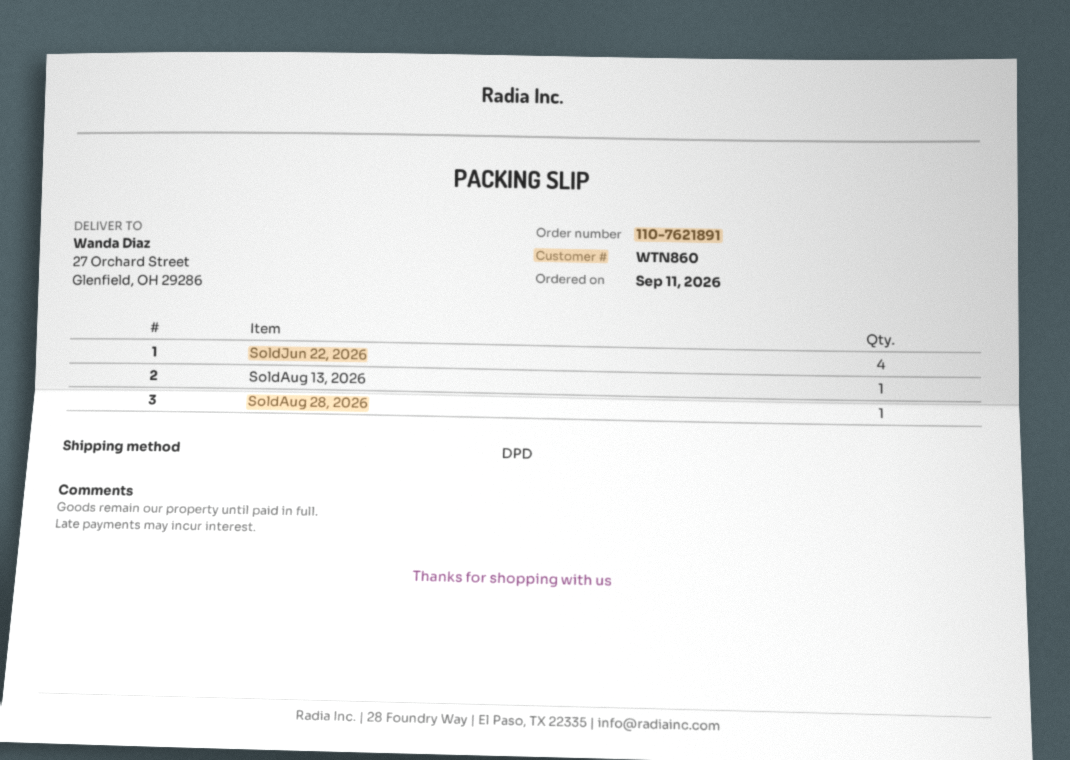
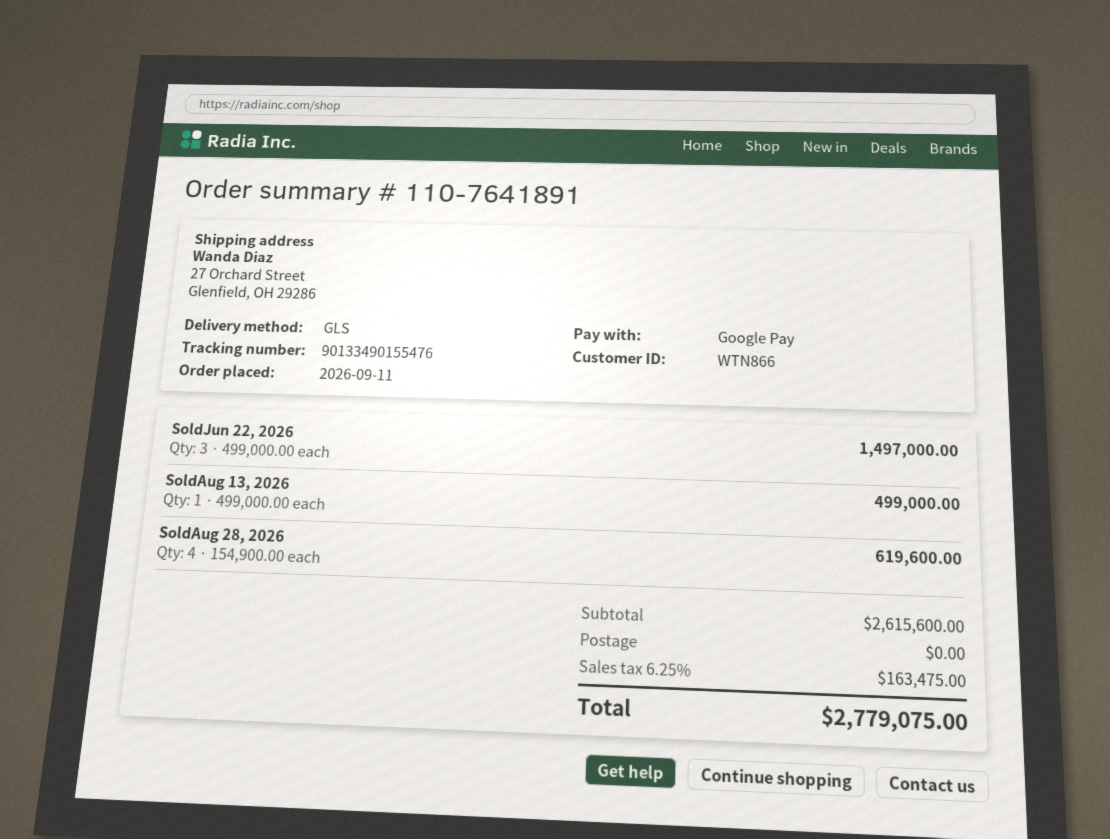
order number: 110-7621891 -> 110-7641891
customer number: WTN860 -> WTN866
shipping method: DPD -> GLS
SoldJun 22, 2026: 4 -> 3
SoldAug 28, 2026: 1 -> 4

